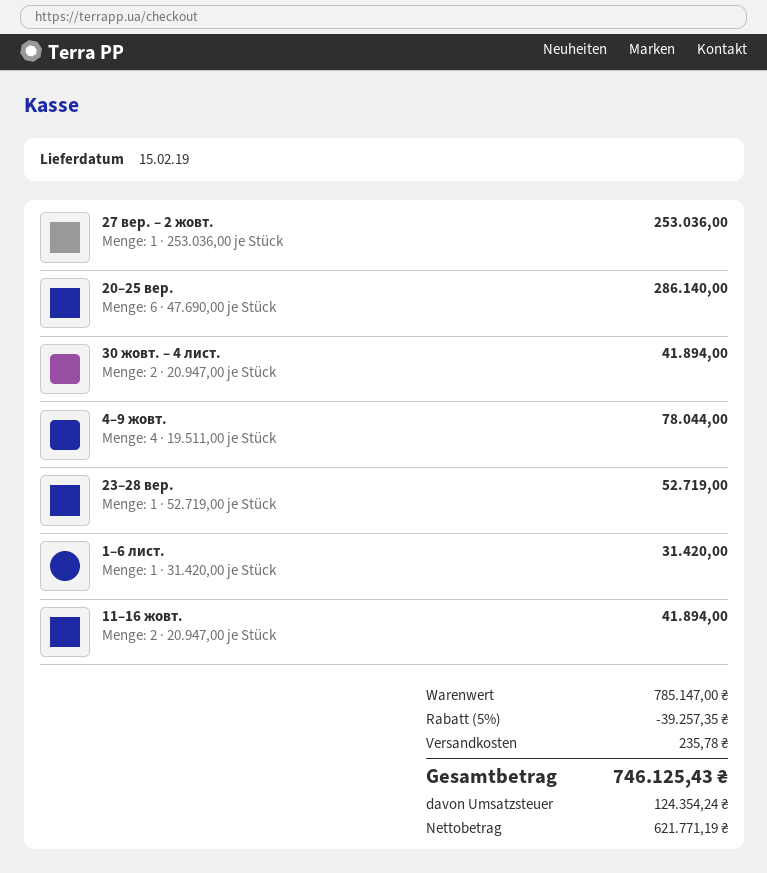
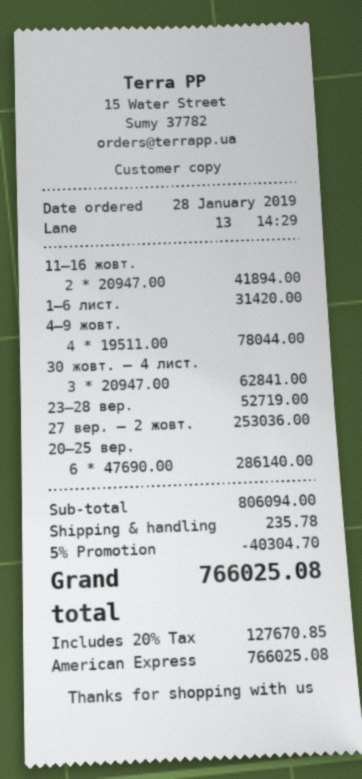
30 жовт. – 4 лист.: 2 x 20947.00 = 41894.00 -> 3 x 20947.00 = 62841.00
subtotal: 785147.00 -> 806094.00
discount: 5% = 39257.35 -> 5% = 40304.70
tax: 124354.24 -> 127670.85
total: 746125.43 -> 766025.08

